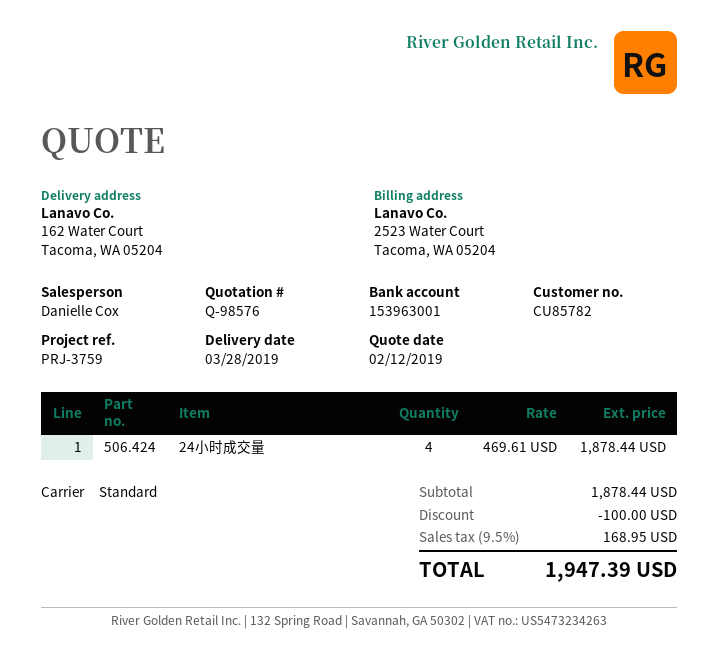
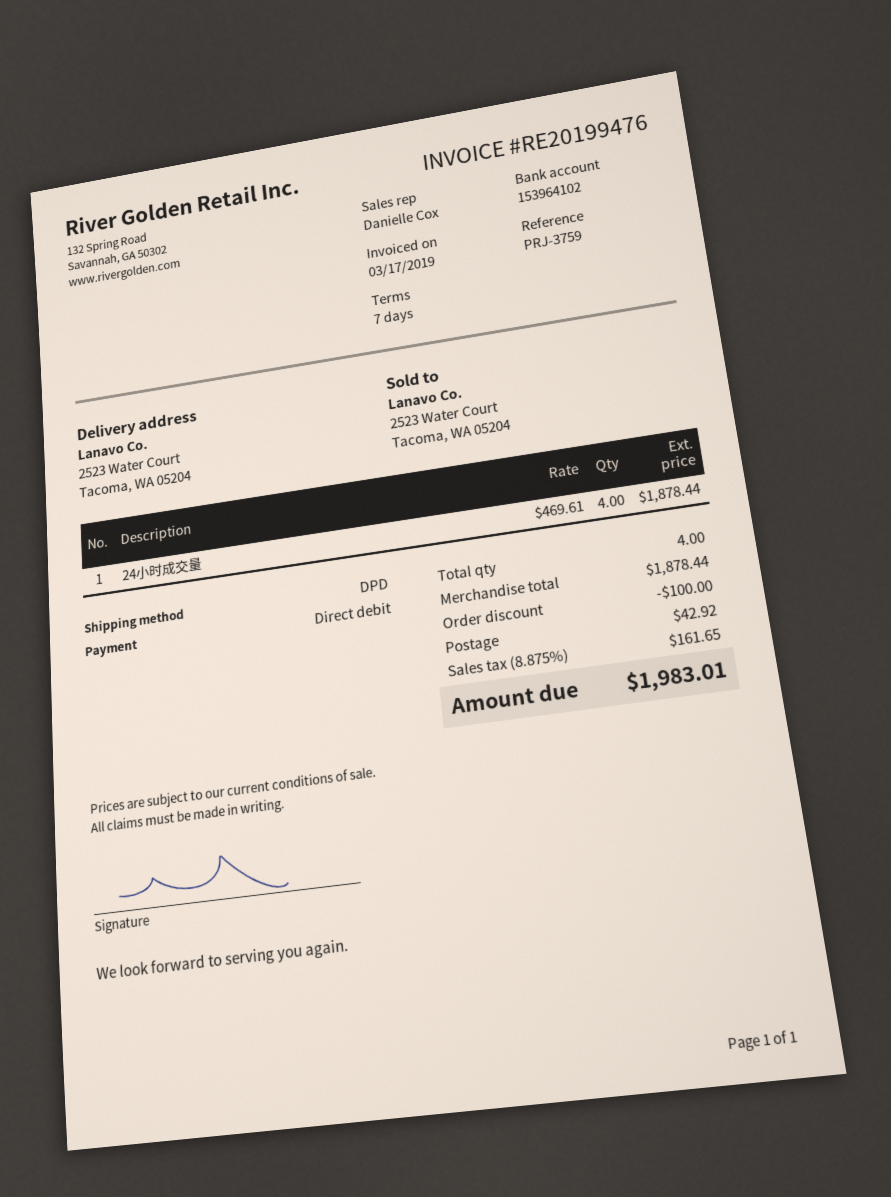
bank account: 153963001 -> 153964102
shipping method: standard -> DPD
ship to: 162 Water Court, Tacoma, WA 05204 -> 2523 Water Court, Tacoma, WA 05204
shipping: none -> 42.92
tax: 9.5% = 168.95 -> 8.875% = 161.65
total: 1947.39 -> 1983.01

